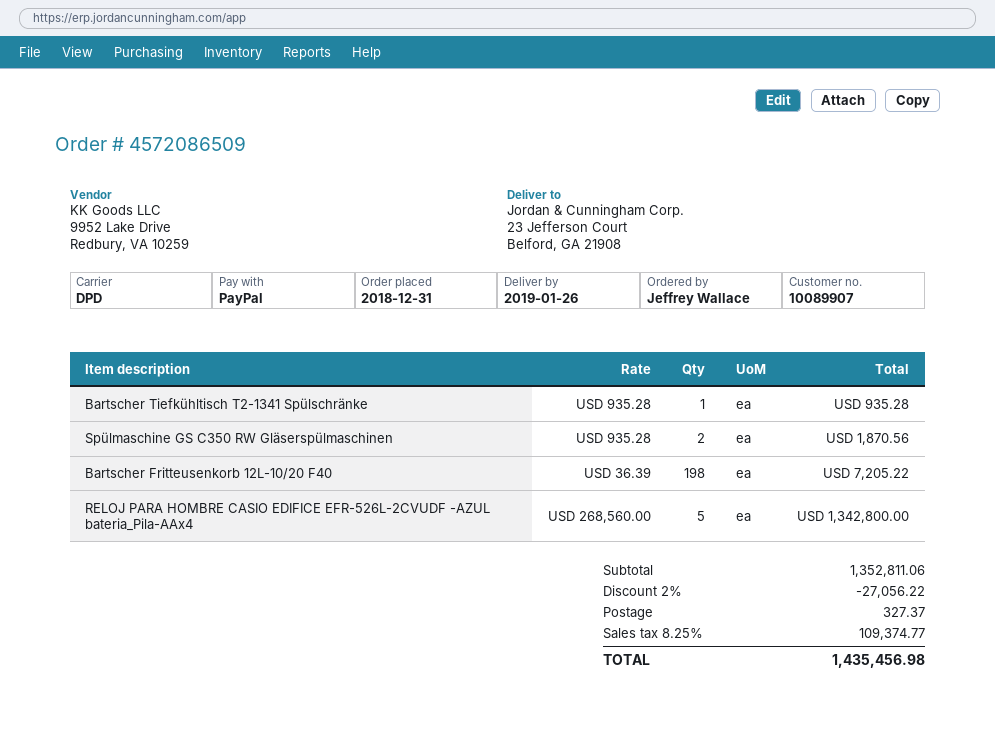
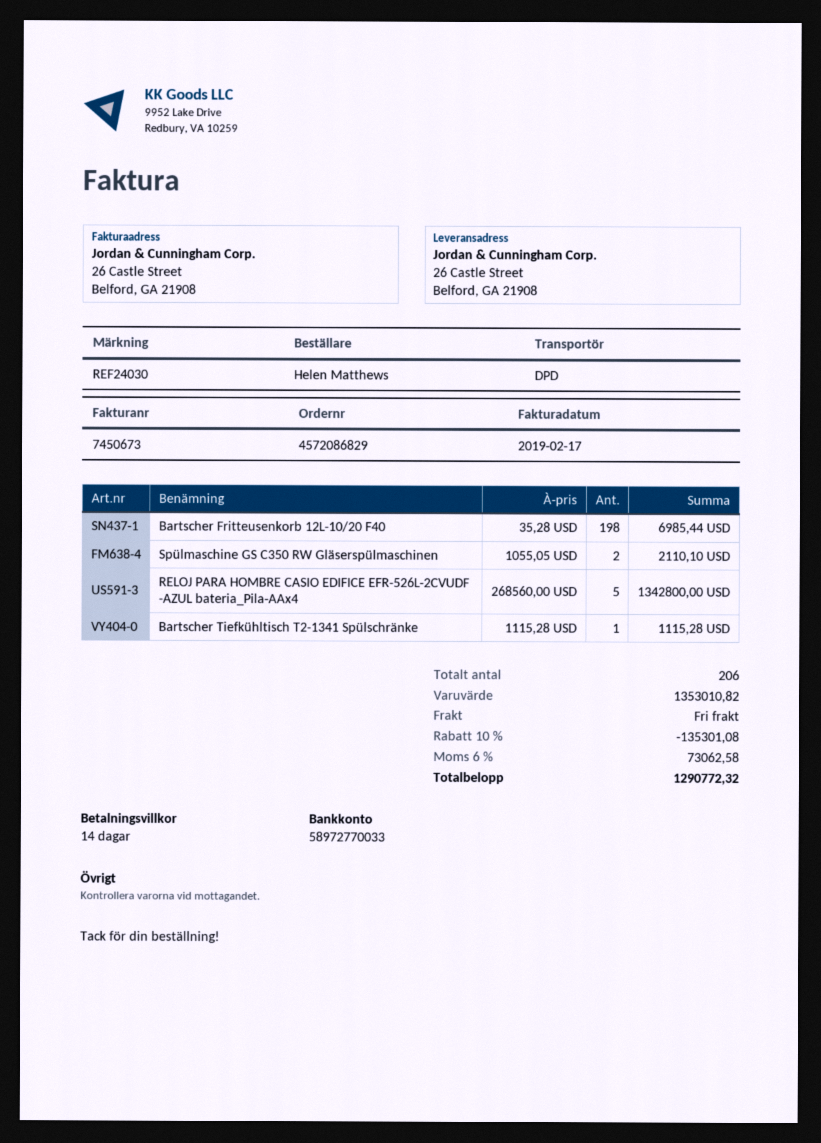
order number: 4572086509 -> 4572086829
ordered by: Jeffrey Wallace -> Helen Matthews
ship to: 23 Jefferson Court, Belford, GA 21908 -> 26 Castle Street, Belford, GA 21908
Bartscher Tiefkühltisch T2-1341 Spülschränke: 1 x 935.28 = 935.28 -> 1 x 1115.28 = 1115.28
Spülmaschine GS C350 RW Gläserspülmaschinen: 2 x 935.28 = 1870.56 -> 2 x 1055.05 = 2110.10
Bartscher Fritteusenkorb 12L-10/20 F40: 198 x 36.39 = 7205.22 -> 198 x 35.28 = 6985.44
subtotal: 1352811.06 -> 1353010.82
discount: 2% = 27056.22 -> 10% = 135301.08
shipping: 327.37 -> 0.00
tax: 8.25% = 109374.77 -> 6% = 73062.58
total: 1435456.98 -> 1290772.32

